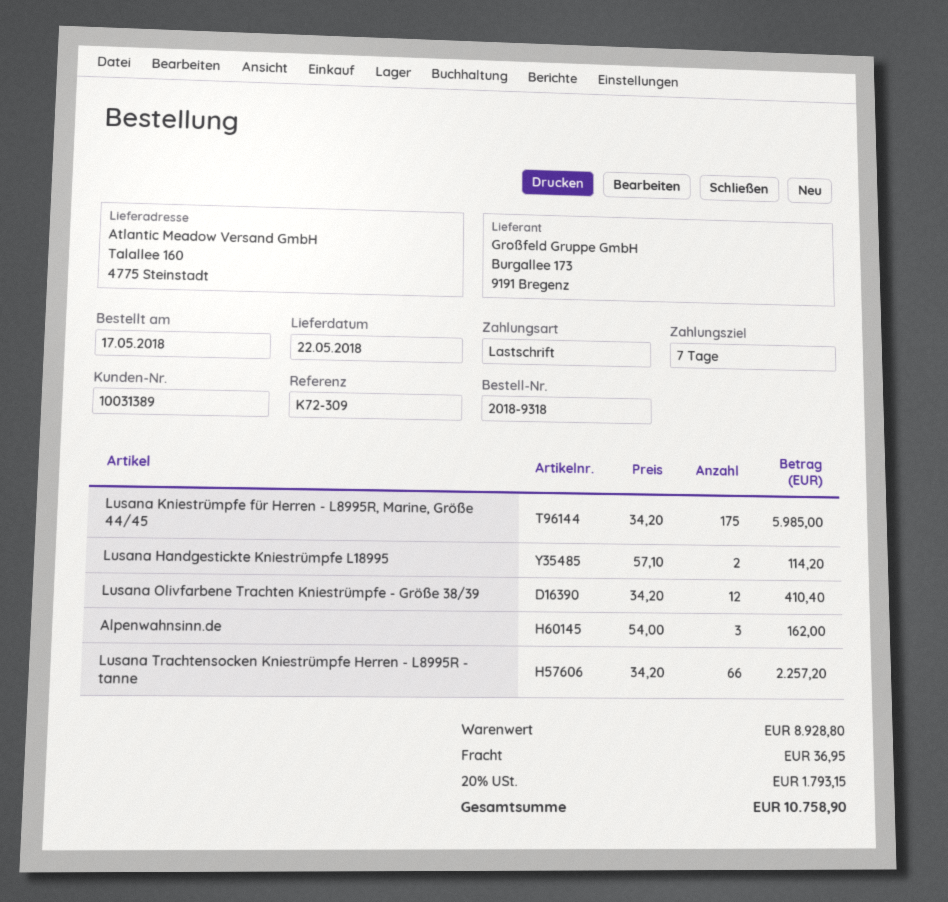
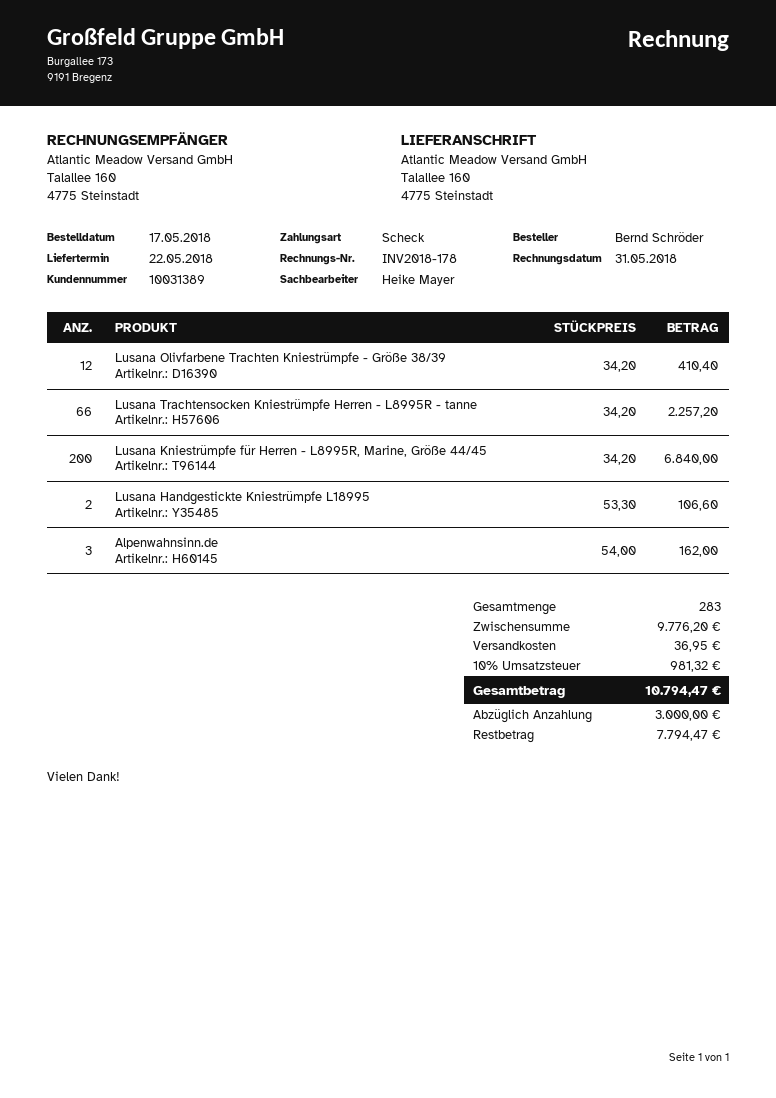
payment method: direct debit -> cheque
Lusana Kniestrümpfe für Herren - L8995R, Marine, Größe 44/45: 175 x 34.20 = 5985.00 -> 200 x 34.20 = 6840.00
Lusana Handgestickte Kniestrümpfe L18995: 2 x 57.10 = 114.20 -> 2 x 53.30 = 106.60
subtotal: 8928.80 -> 9776.20
tax: 20% = 1793.15 -> 10% = 981.32
total: 10758.90 -> 10794.47

